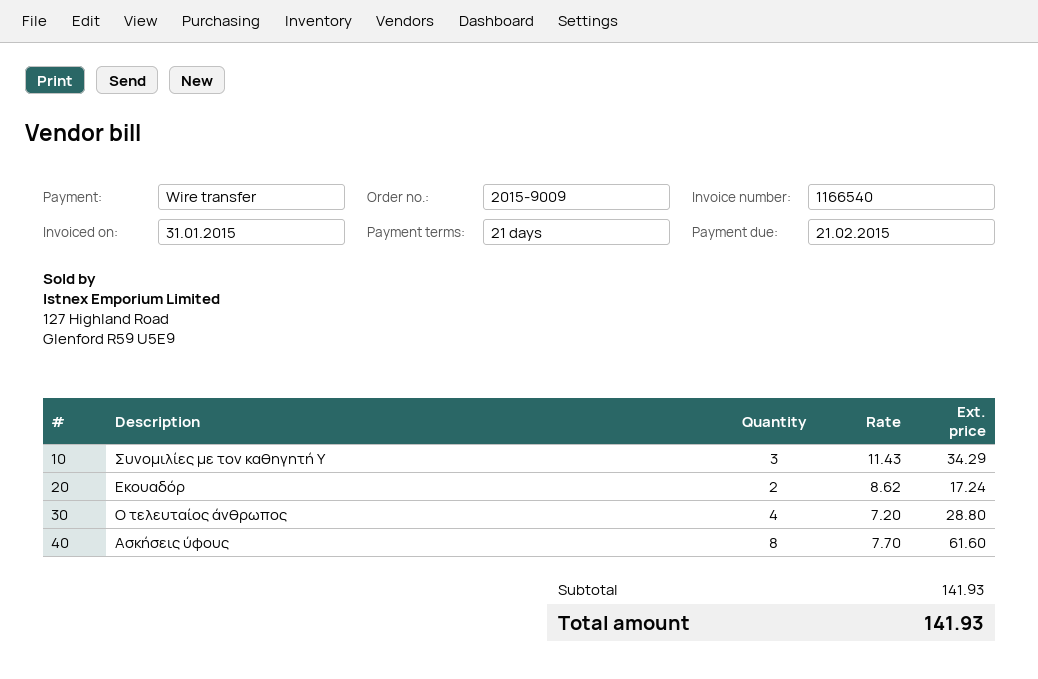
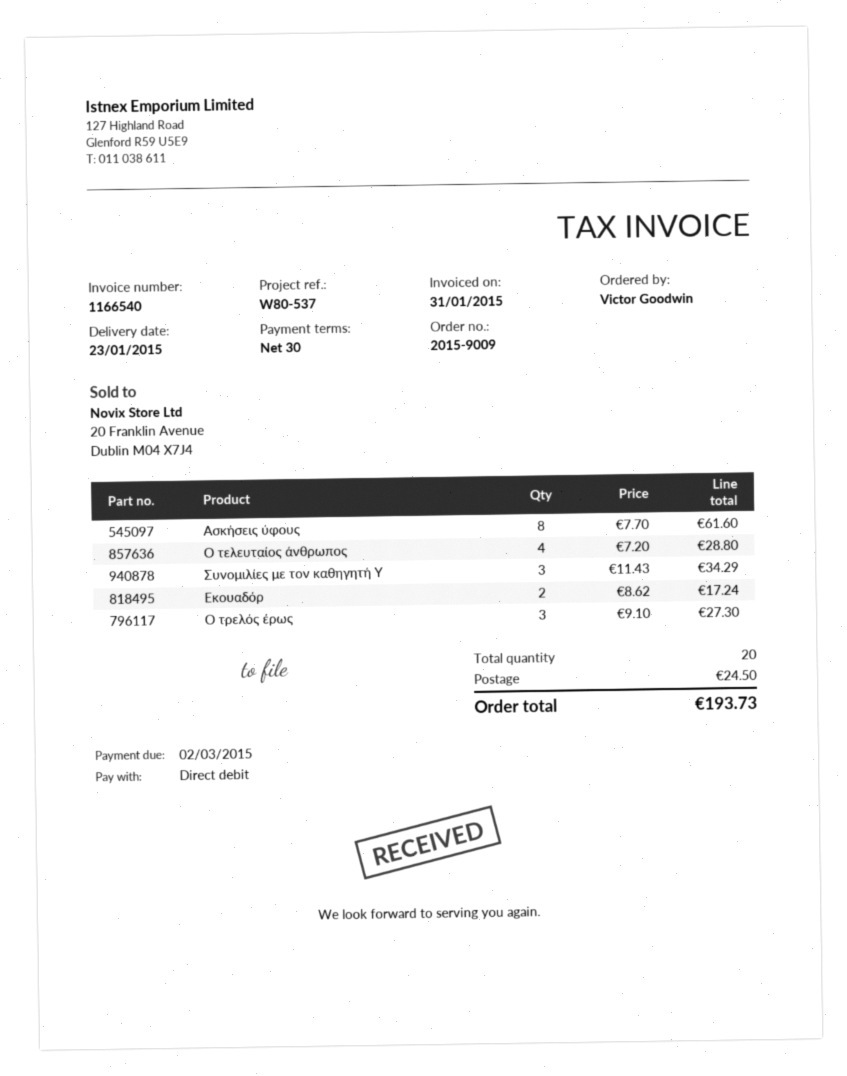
payment terms: 21 days -> 30 days
due date: 2015-02-21 -> 2015-03-02
payment method: bank transfer -> direct debit
Ο τρελός έρως: none -> 3 x 9.10 = 27.30
shipping: none -> 24.50
total: 141.93 -> 193.73

